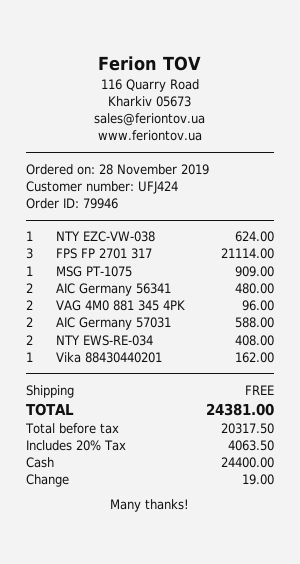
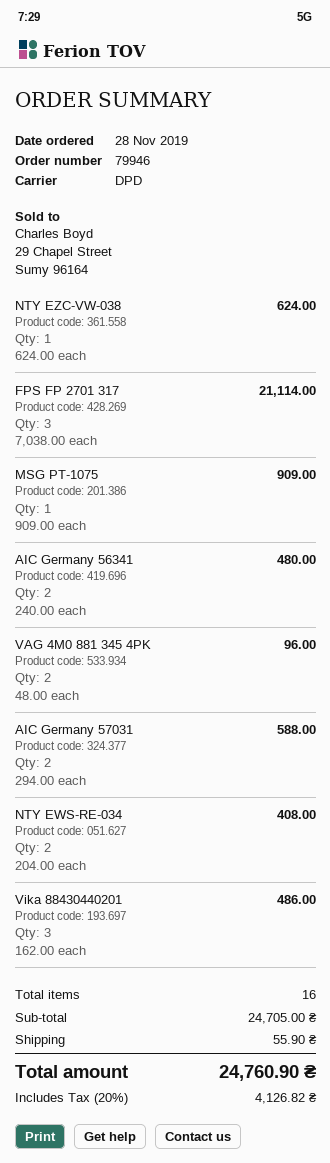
Vika 88430440201: 1 for 162.00 -> 3 for 486.00
shipping: 0.00 -> 55.90
tax: 20% = 4063.50 -> 20% = 4126.82
total: 24381.00 -> 24760.90

